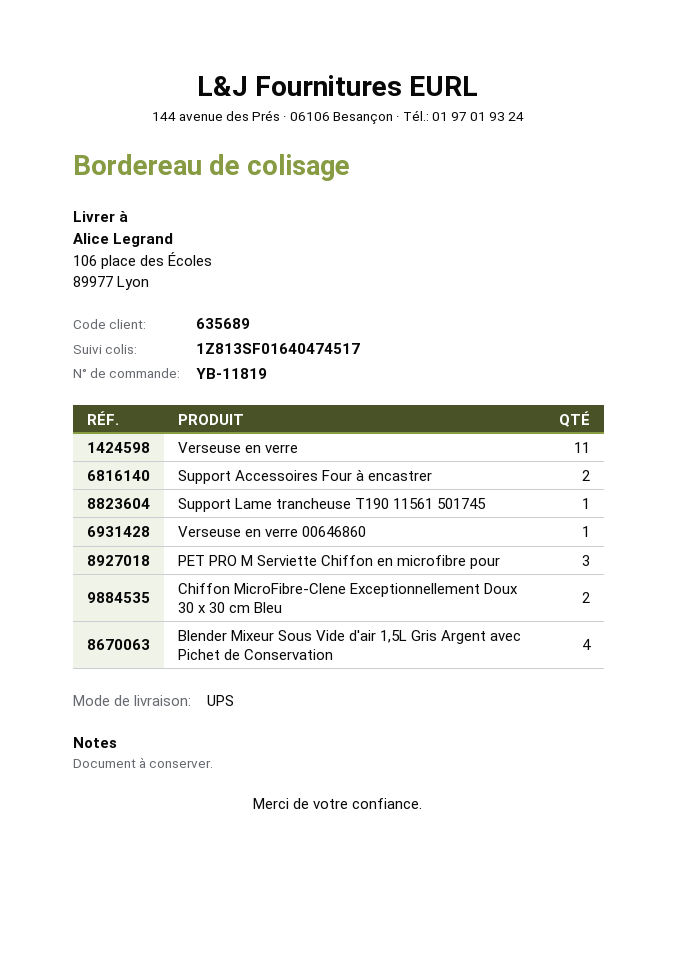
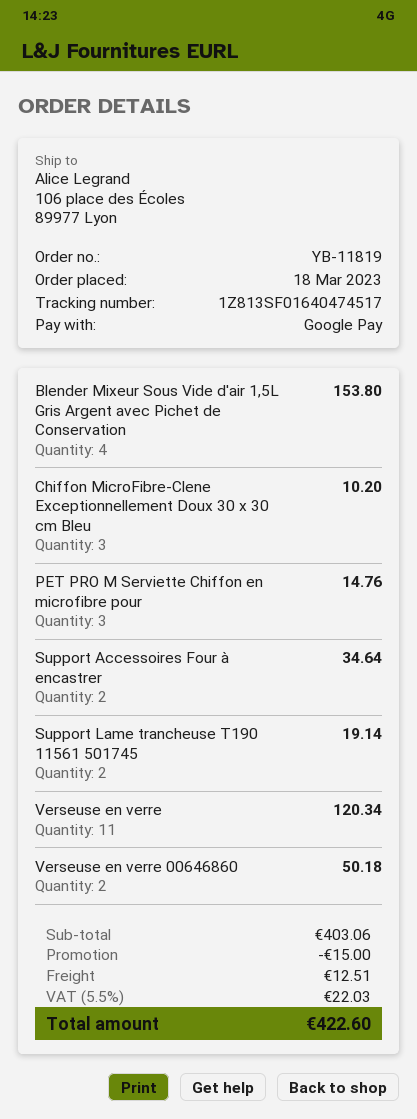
Support Lame trancheuse T190 11561 501745: 1 -> 2
Verseuse en verre 00646860: 1 -> 2
Chiffon MicroFibre-Clene Exceptionnellement Doux 30 x 30 cm Bleu: 2 -> 3

